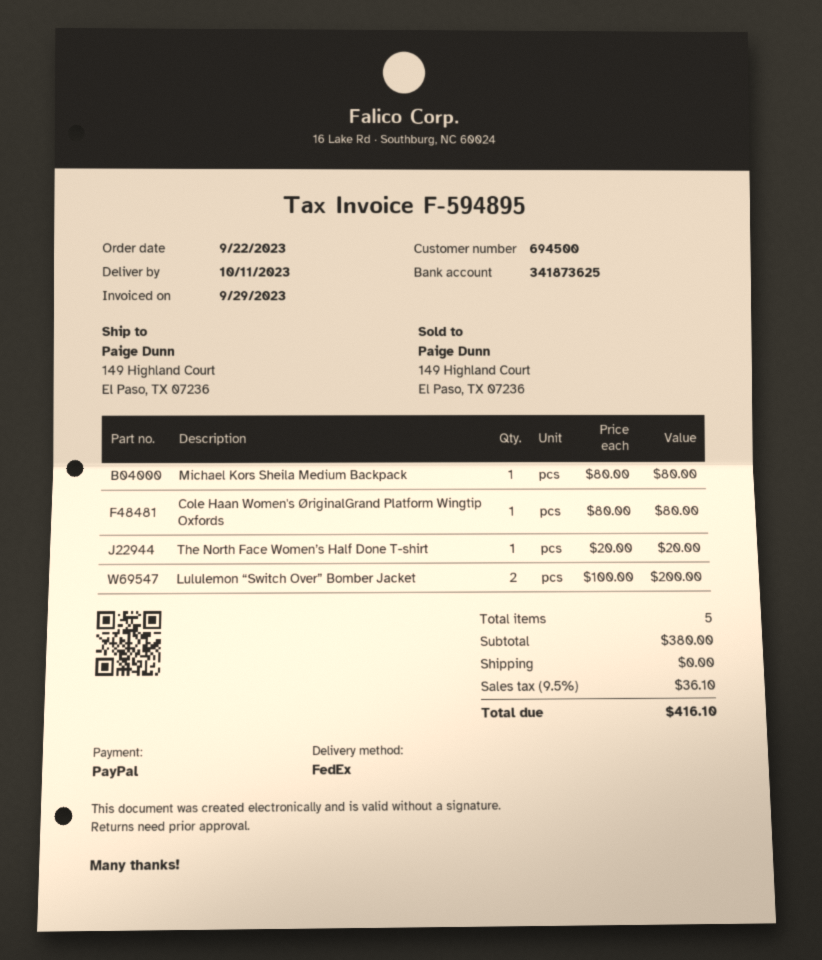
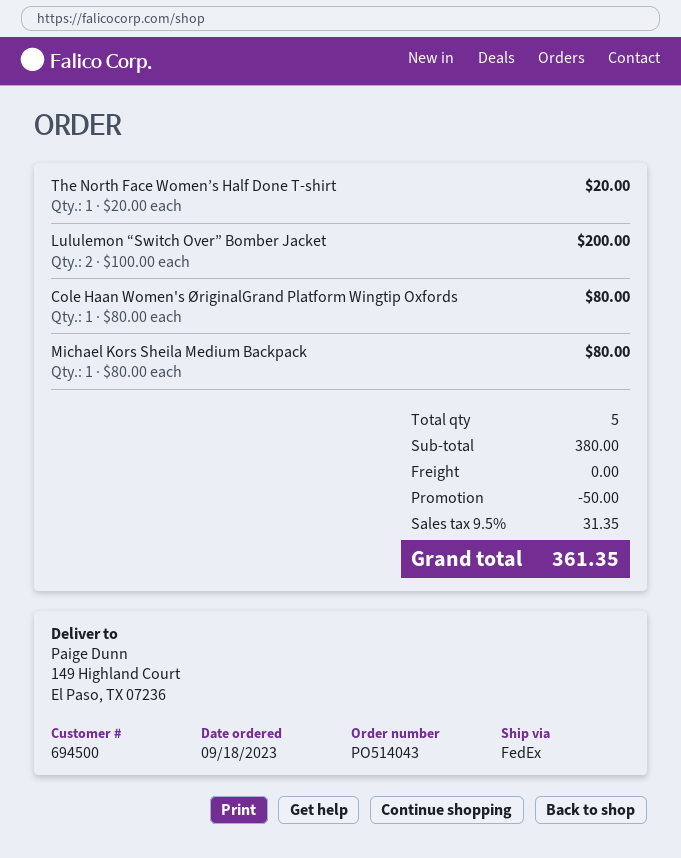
order date: 2023-09-22 -> 2023-09-18
discount: none -> 50.00
tax: 9.5% = 36.10 -> 9.5% = 31.35
total: 416.10 -> 361.35

